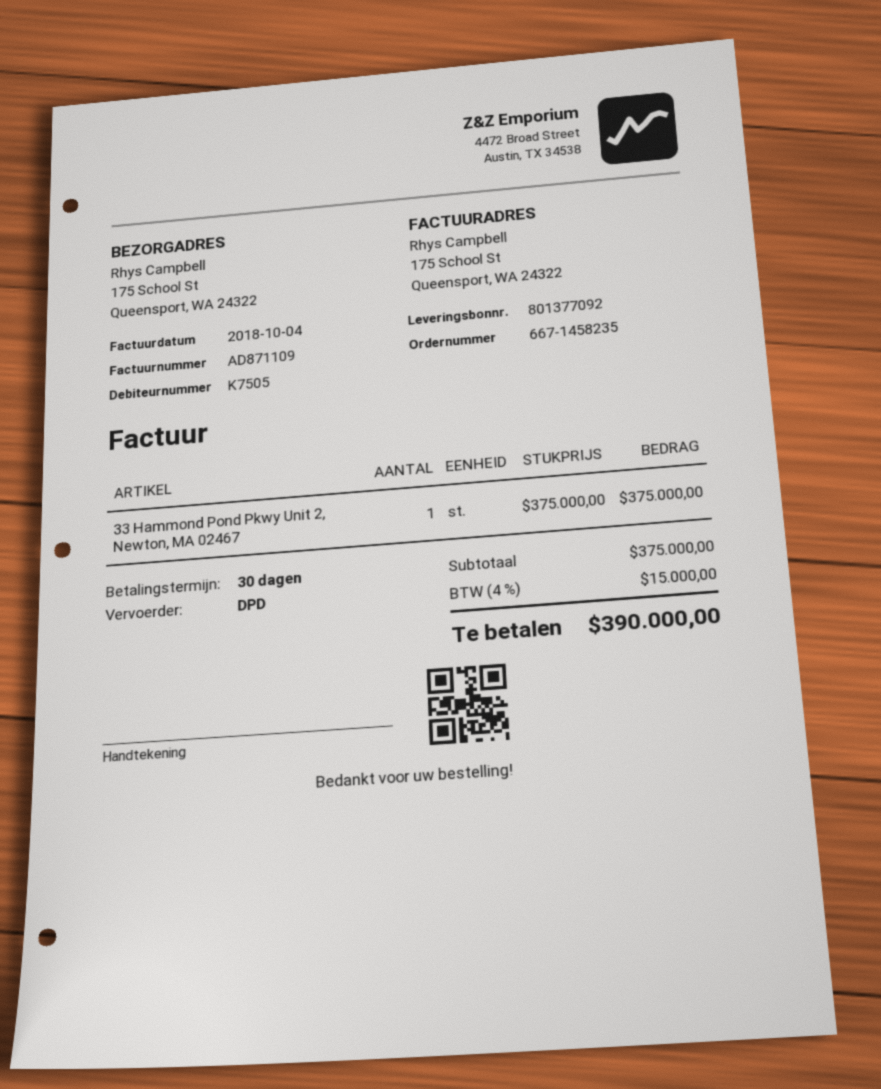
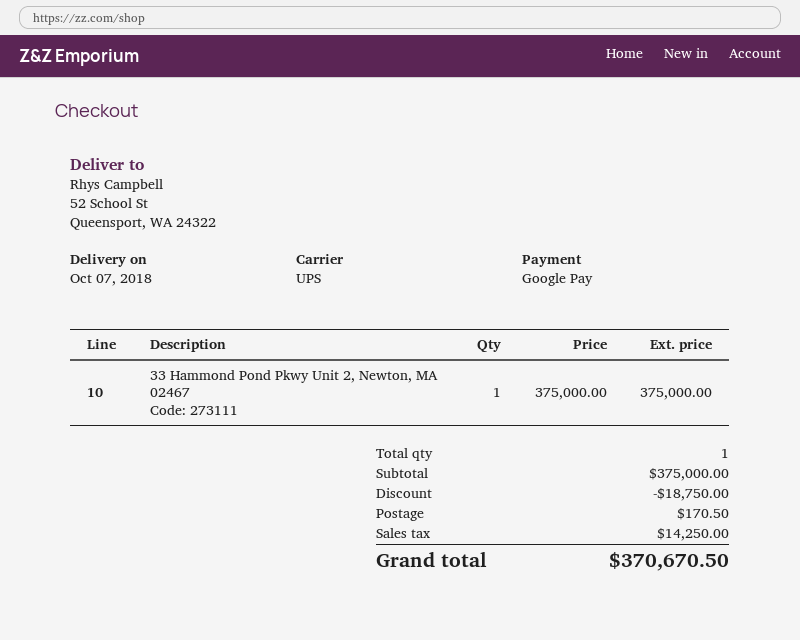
shipping method: DPD -> UPS
ship to: 175 School St, Queensport, WA 24322 -> 52 School St, Queensport, WA 24322
discount: none -> 18750.00
shipping: none -> 170.50
tax: 15000.00 -> 14250.00
total: 390000.00 -> 370670.50

